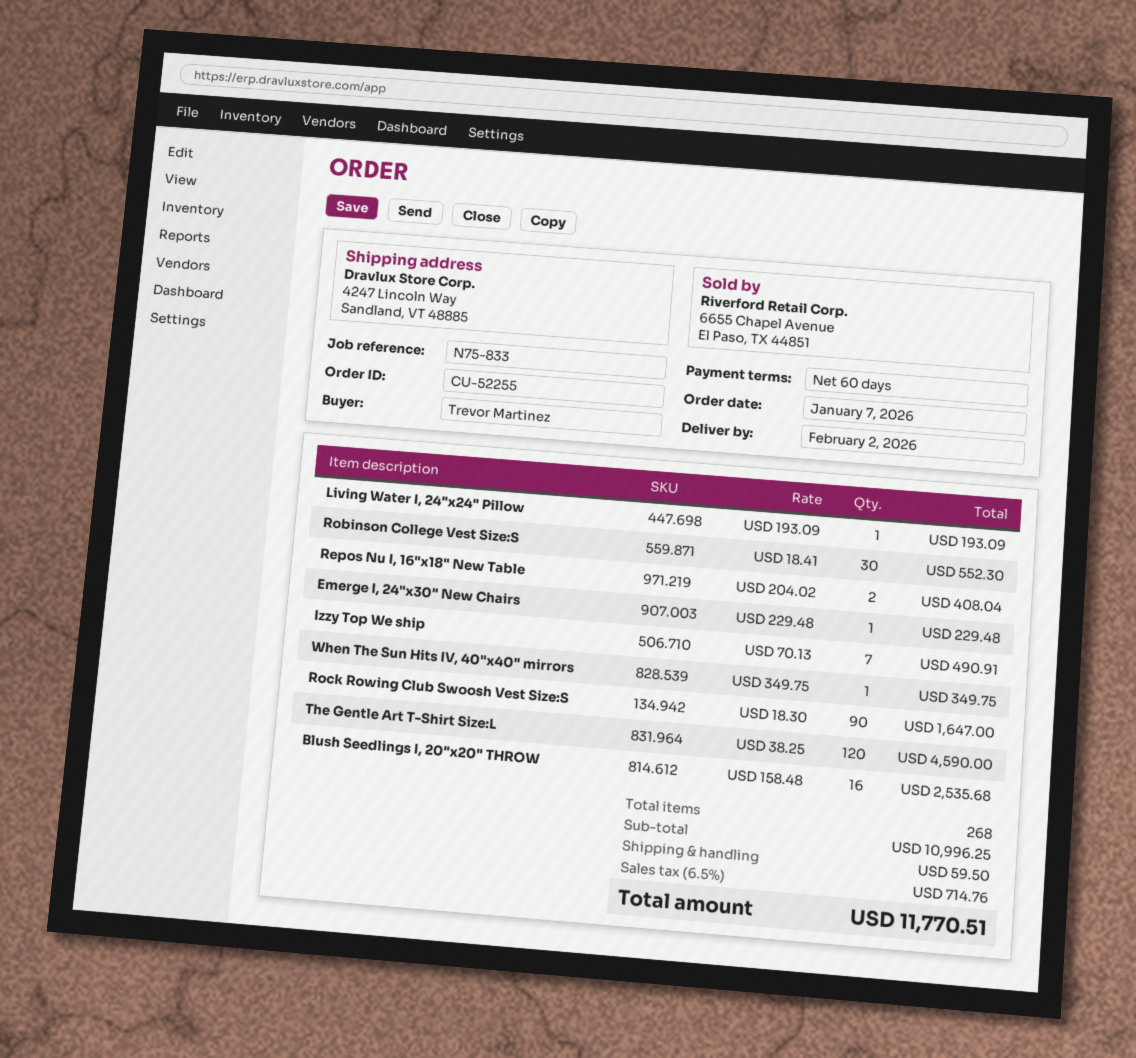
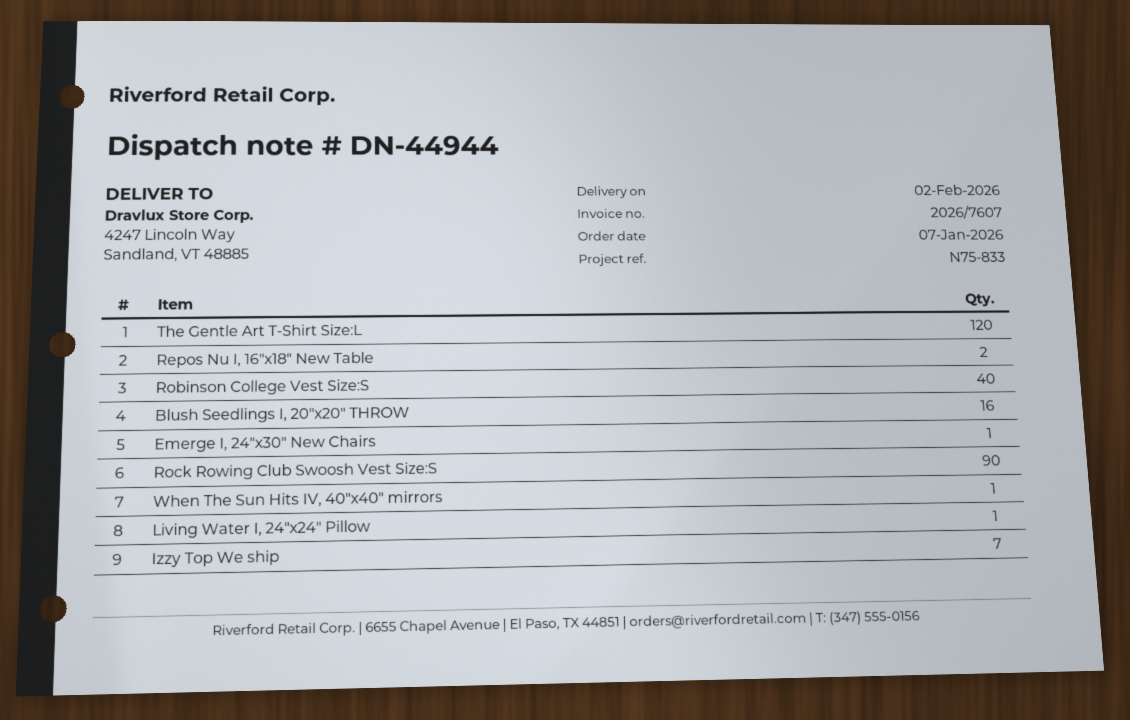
Robinson College Vest Size:S: 30 -> 40

